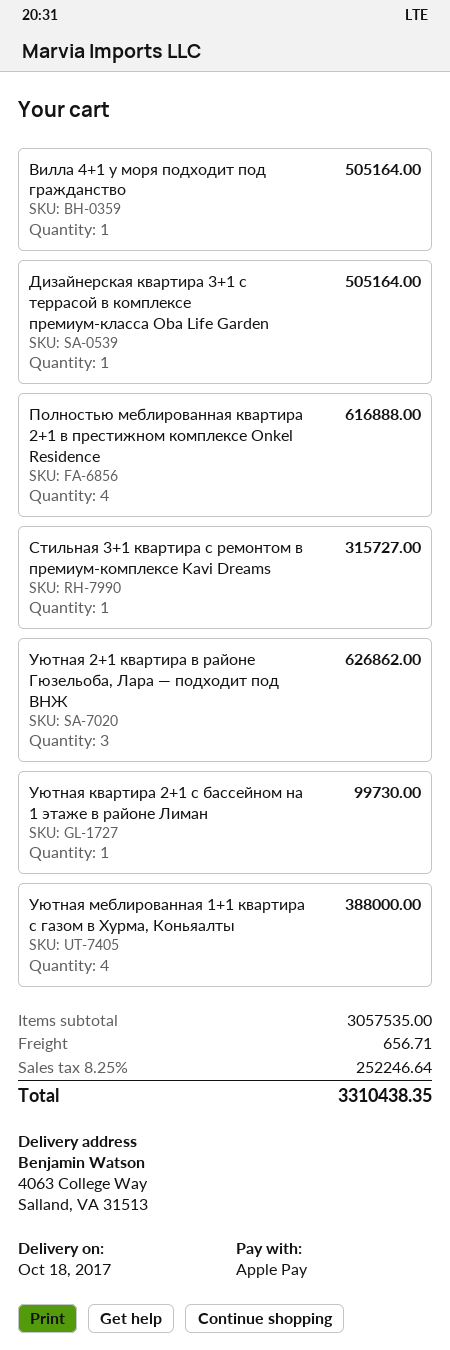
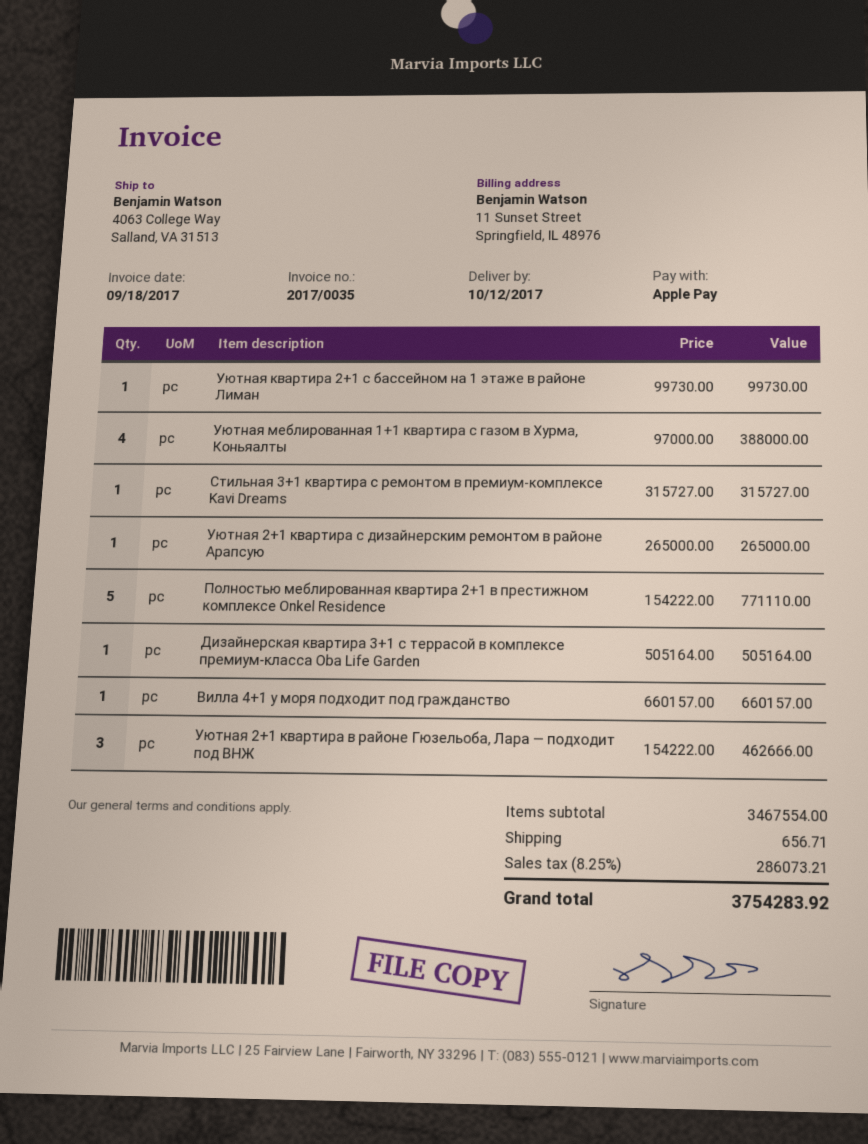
delivery date: 2017-10-18 -> 2017-10-12
Вилла 4+1 у моря подходит под гражданство: 1 for 505164.00 -> 1 for 660157.00
Полностью меблированная квартира 2+1 в престижном комплексе Onkel Residence: 4 for 616888.00 -> 5 for 771110.00
Уютная 2+1 квартира в районе Гюзельоба, Лара — подходит под ВНЖ: 3 for 626862.00 -> 3 for 462666.00
Уютная 2+1 квартира с дизайнерским ремонтом в районе Арапсую: none -> 1 for 265000.00
subtotal: 3057535.00 -> 3467554.00
tax: 8.25% = 252246.64 -> 8.25% = 286073.21
total: 3310438.35 -> 3754283.92

